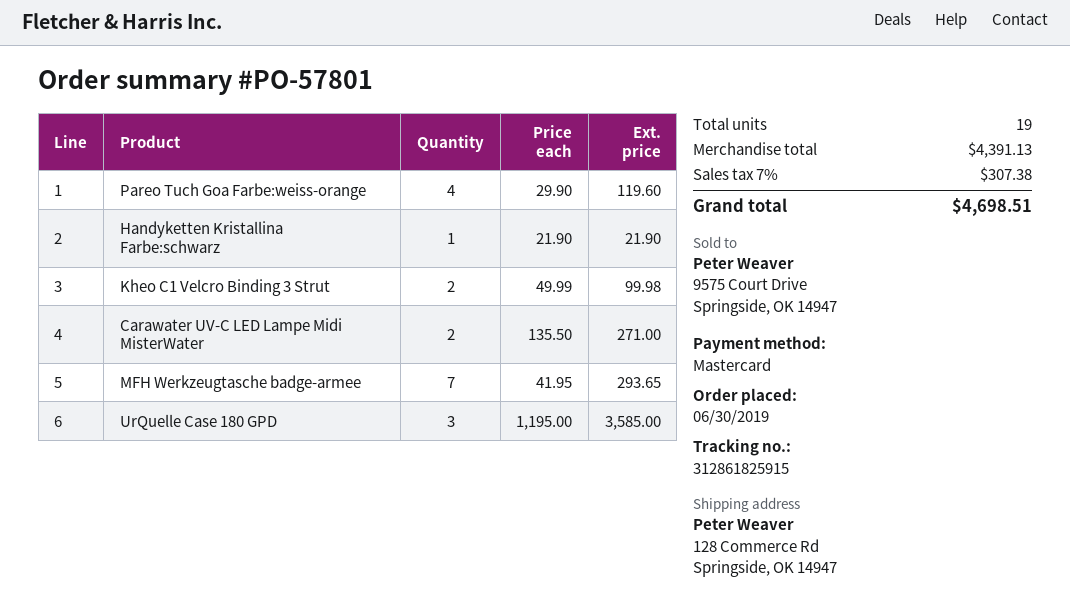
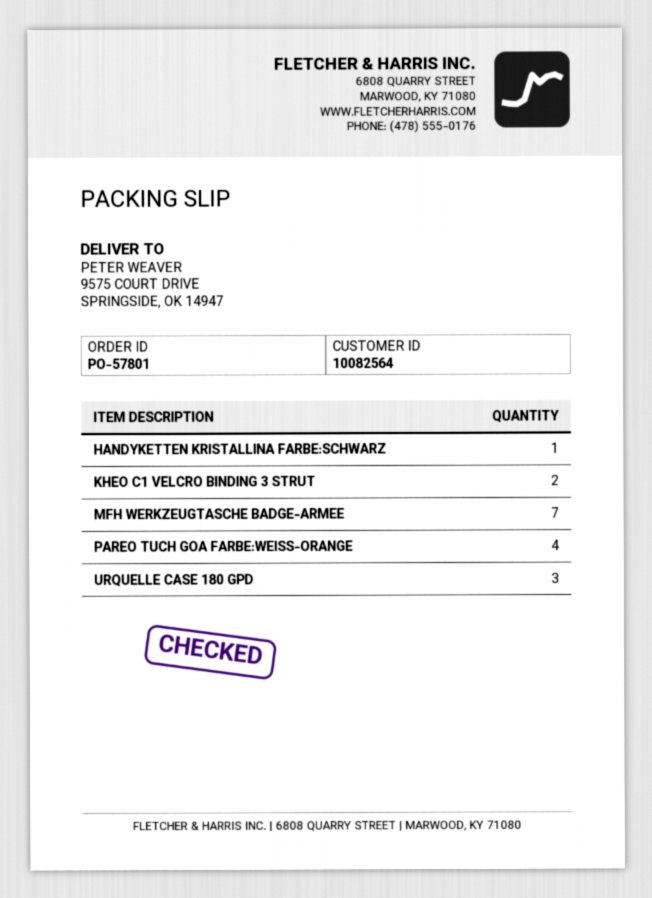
ship to: 128 Commerce Rd, Springside, OK 14947 -> 9575 COURT DRIVE, SPRINGSIDE, OK 14947
Carawater UV-C LED Lampe Midi MisterWater: 2 -> none

